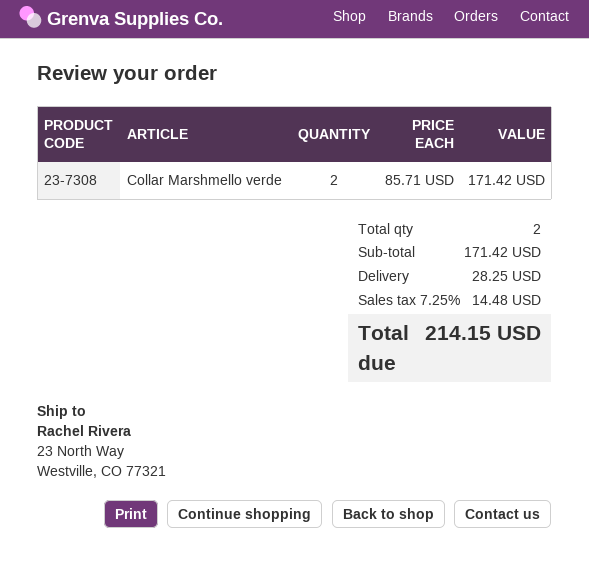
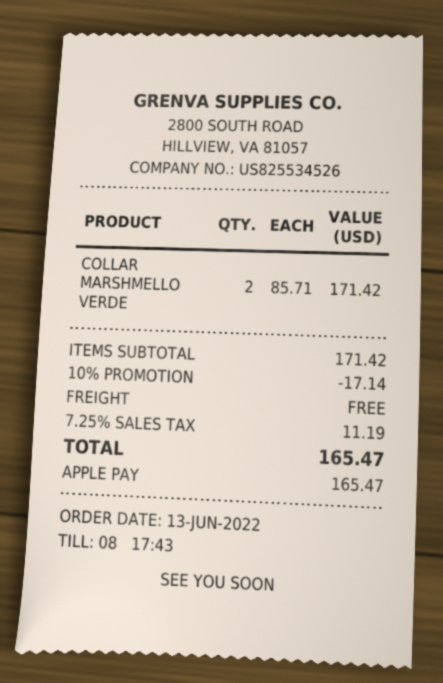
discount: none -> 10% = 17.14
shipping: 28.25 -> 0.00
tax: 7.25% = 14.48 -> 7.25% = 11.19
total: 214.15 -> 165.47

